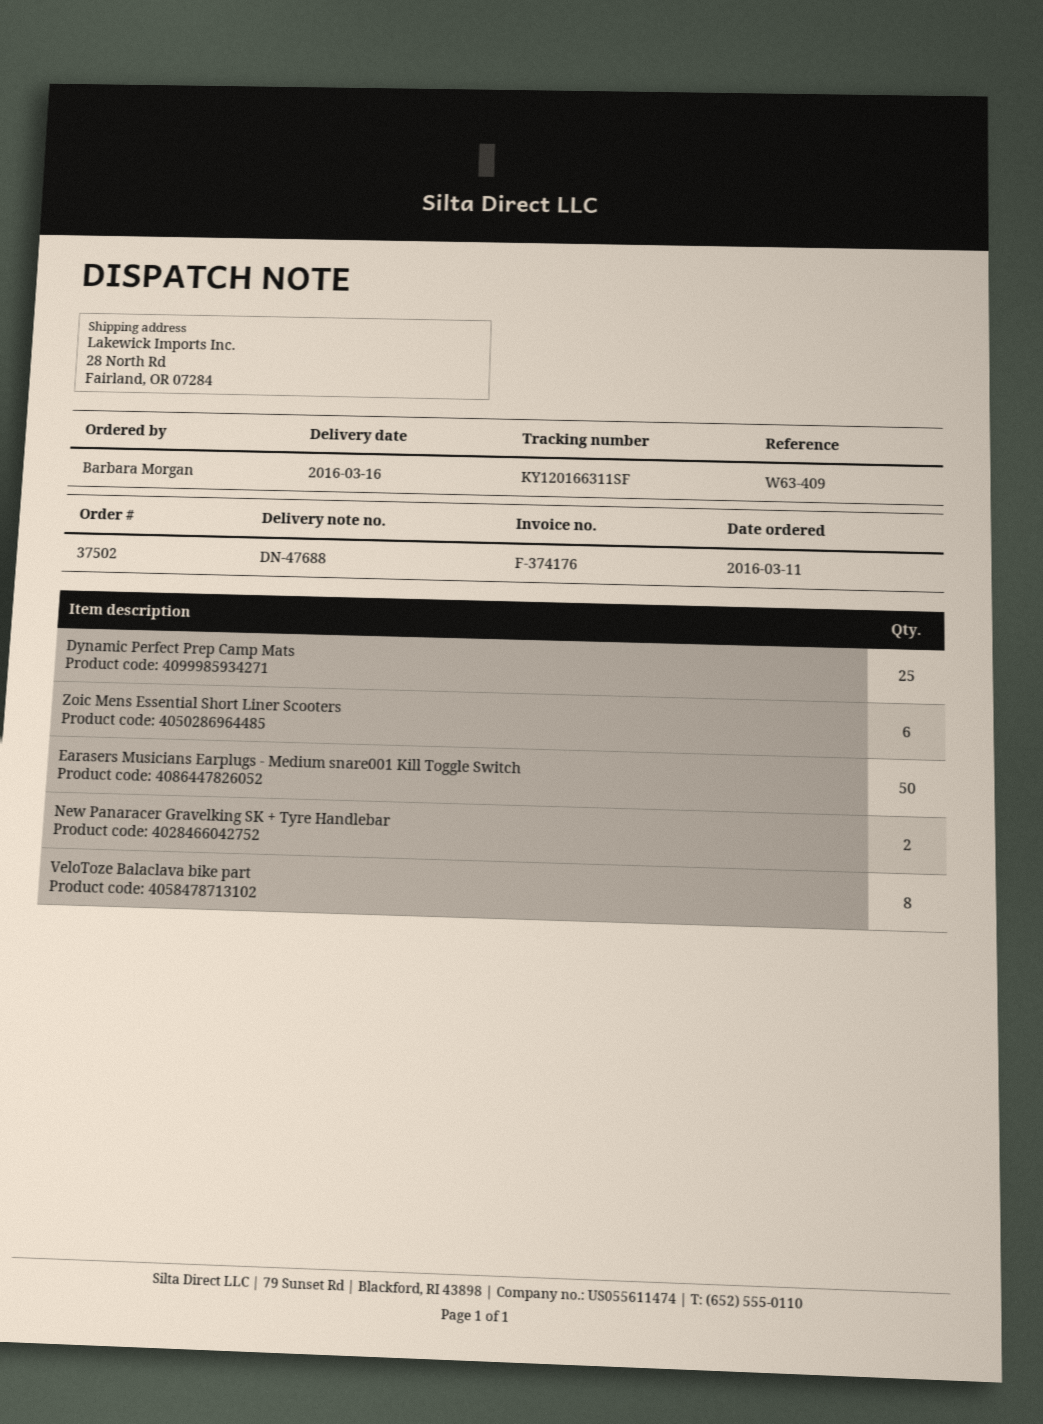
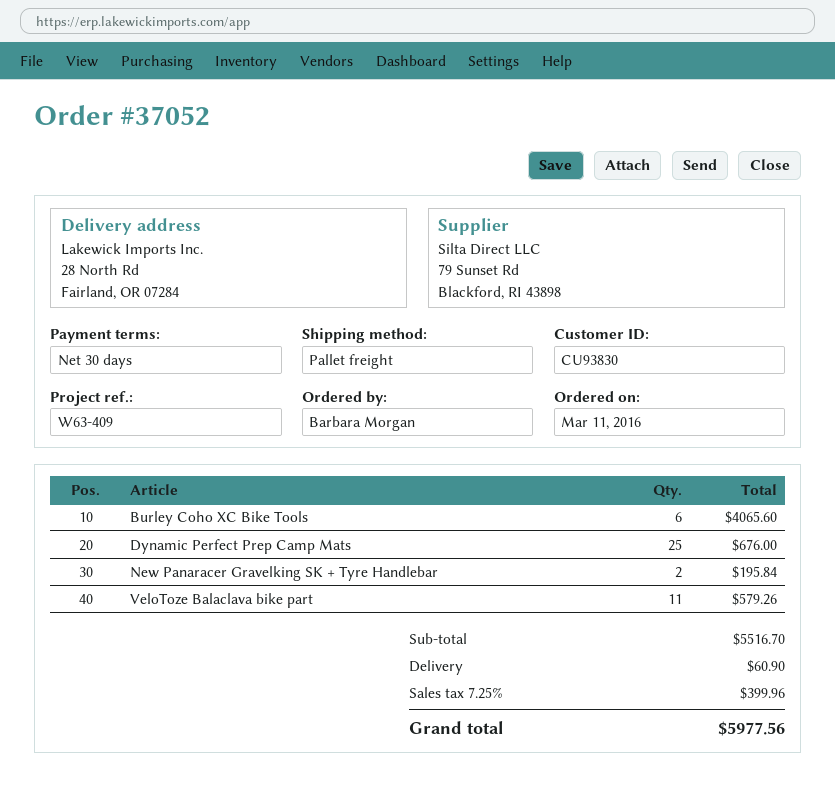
order number: 37502 -> 37052
Zoic Mens Essential Short Liner Scooters: 6 -> none
Earasers Musicians Earplugs - Medium snare001 Kill Toggle Switch: 50 -> none
VeloToze Balaclava bike part: 8 -> 11
Burley Coho XC Bike Tools: none -> 6

